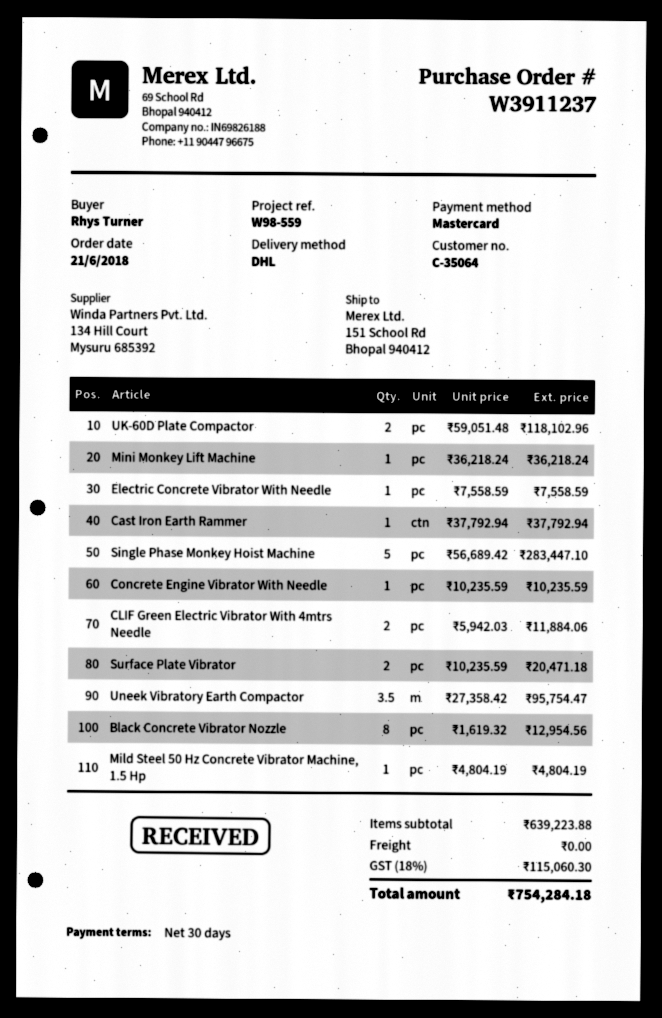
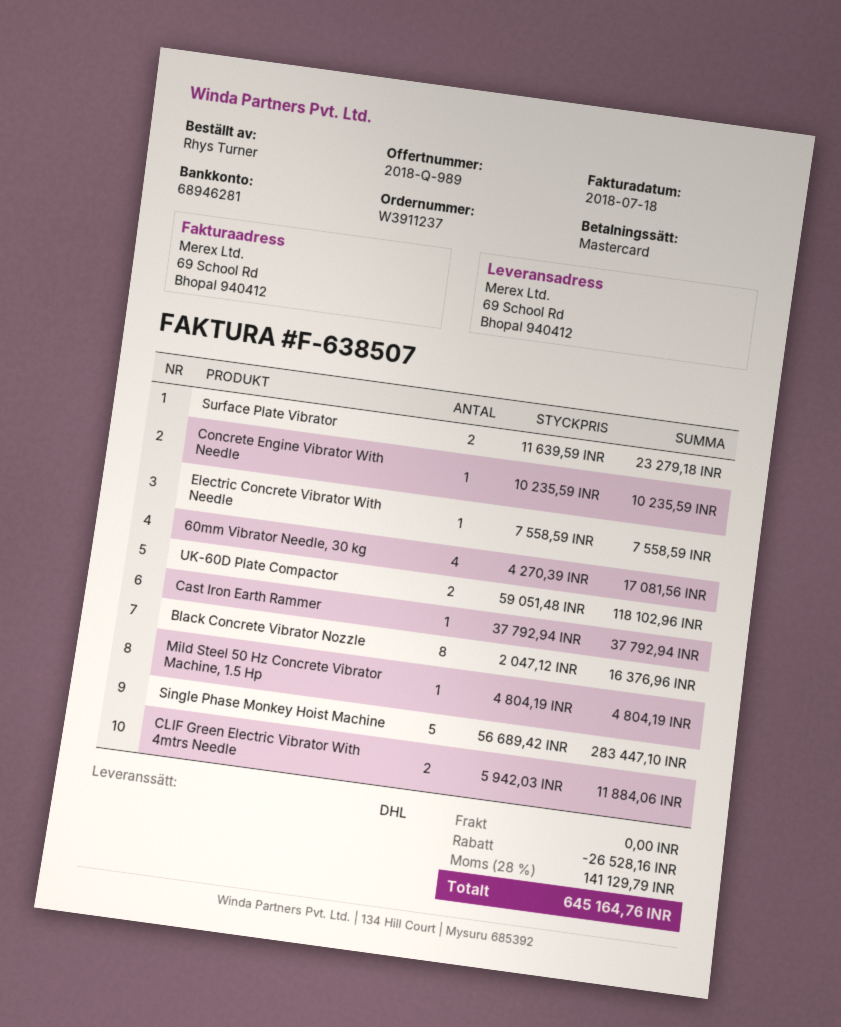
ship to: 151 School Rd, Bhopal 940412 -> 69 School Rd, Bhopal 940412
Mini Monkey Lift Machine: 1 x 36218.24 = 36218.24 -> none
Surface Plate Vibrator: 2 x 10235.59 = 20471.18 -> 2 x 11639.59 = 23279.18
Uneek Vibratory Earth Compactor: 3.5 x 27358.42 = 95754.47 -> none
Black Concrete Vibrator Nozzle: 8 x 1619.32 = 12954.56 -> 8 x 2047.12 = 16376.96
60mm Vibrator Needle, 30 kg: none -> 4 x 4270.39 = 17081.56
discount: none -> 26528.16
tax: 18% = 115060.30 -> 28% = 141129.79
total: 754284.18 -> 645164.76

